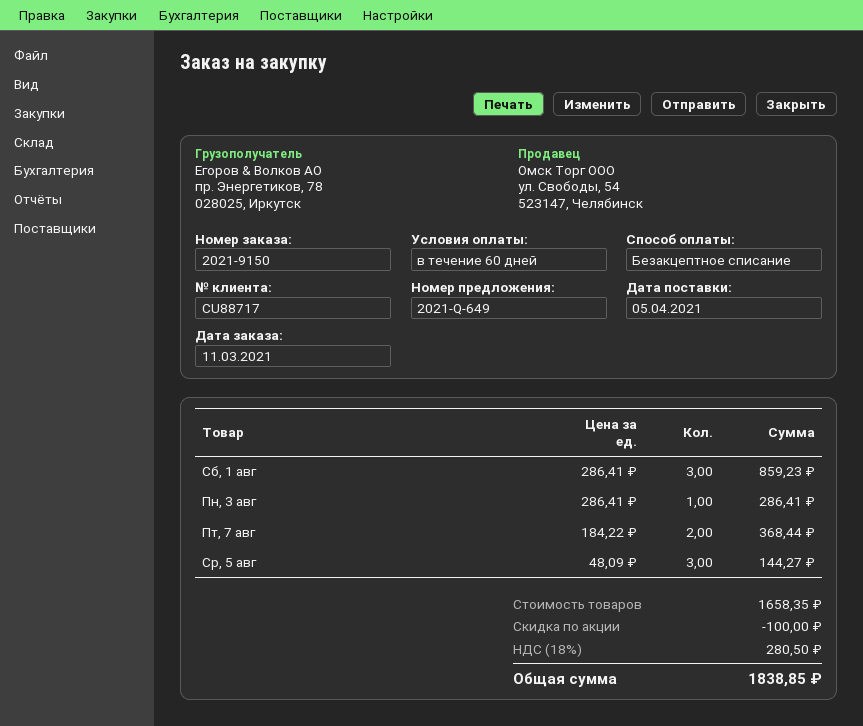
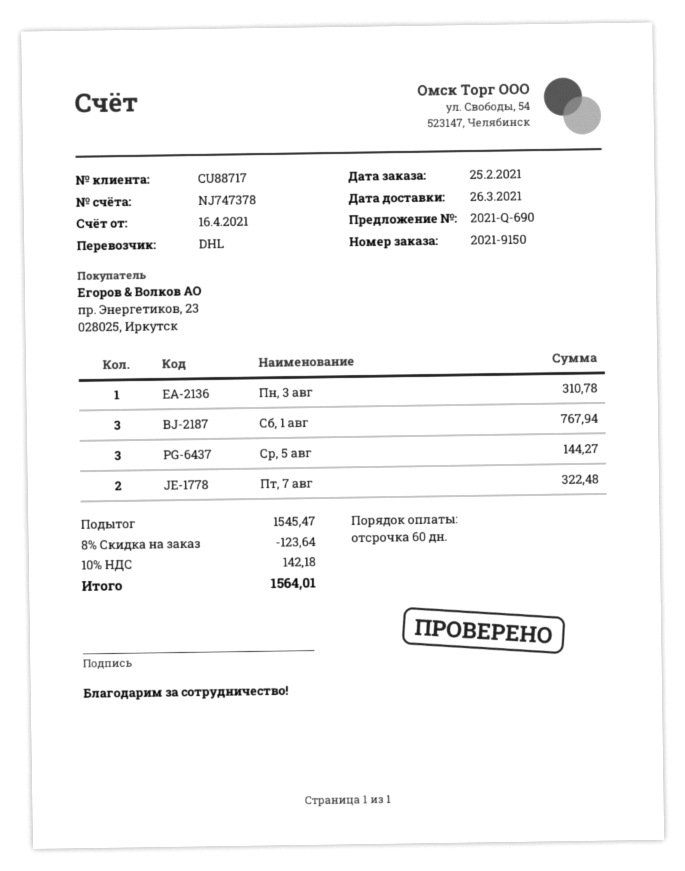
quote number: 2021-Q-649 -> 2021-Q-690
order date: 2021-03-11 -> 2021-02-25
delivery date: 2021-04-05 -> 2021-03-26
Сб, 1 авг: 3 for 859.23 -> 3 for 767.94
Пн, 3 авг: 1 for 286.41 -> 1 for 310.78
Пт, 7 авг: 2 for 368.44 -> 2 for 322.48
subtotal: 1658.35 -> 1545.47
discount: 100.00 -> 123.64
tax: 18% = 280.50 -> 10% = 142.18
total: 1838.85 -> 1564.01

